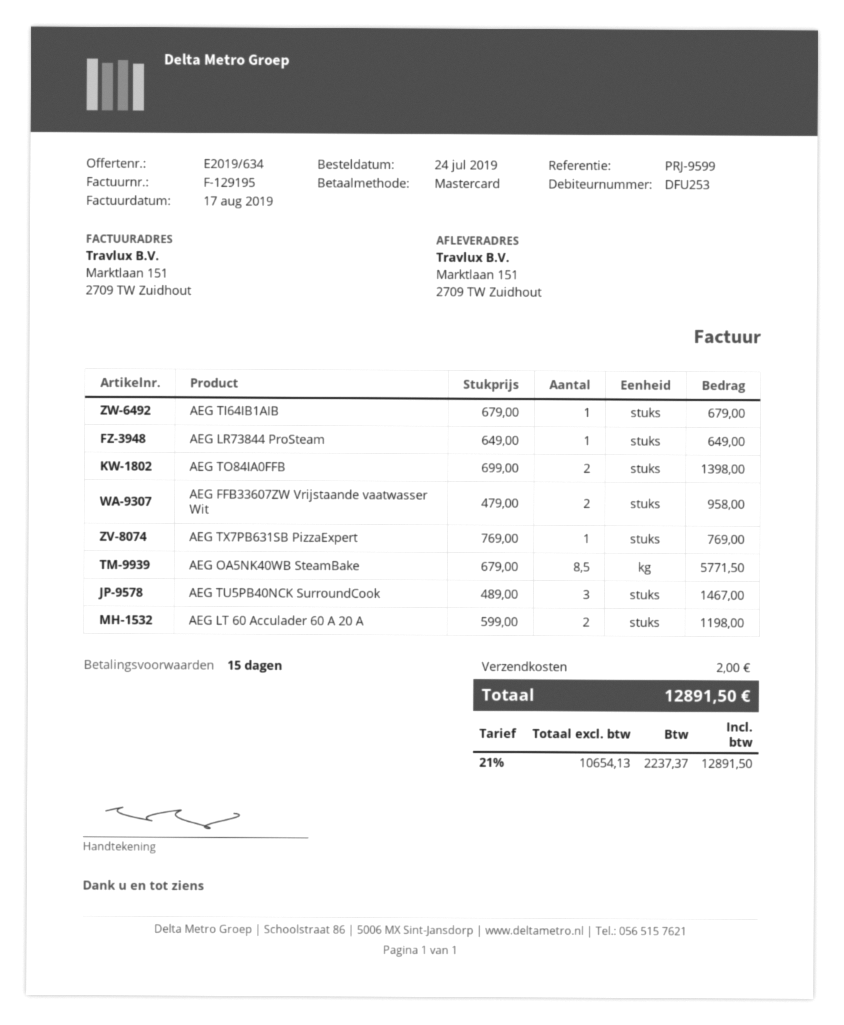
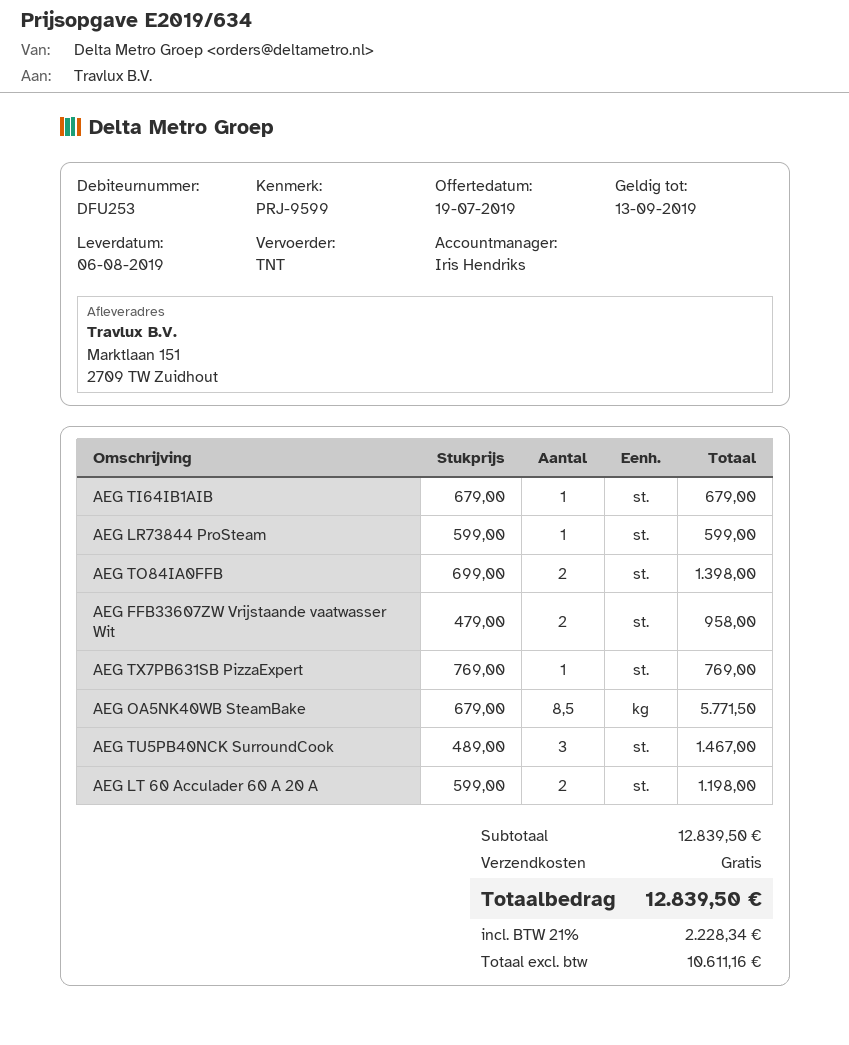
AEG LR73844 ProSteam: 1 x 649.00 = 649.00 -> 1 x 599.00 = 599.00
shipping: 2.00 -> 0.00
net: 10654.13 -> 10611.16
tax: 21% = 2237.37 -> 21% = 2228.34
total: 12891.50 -> 12839.50

